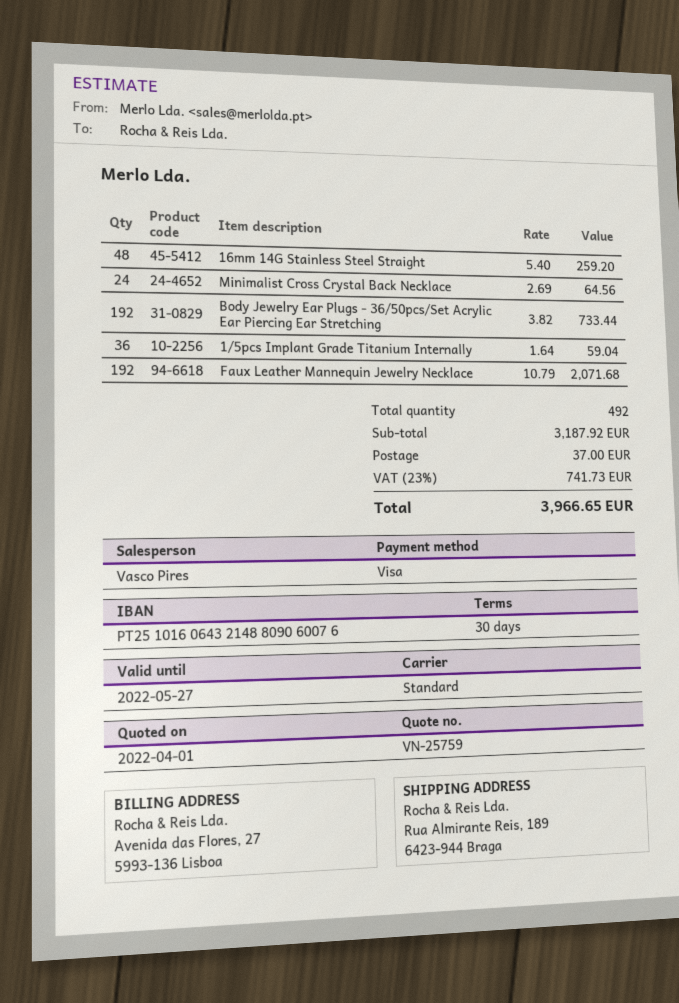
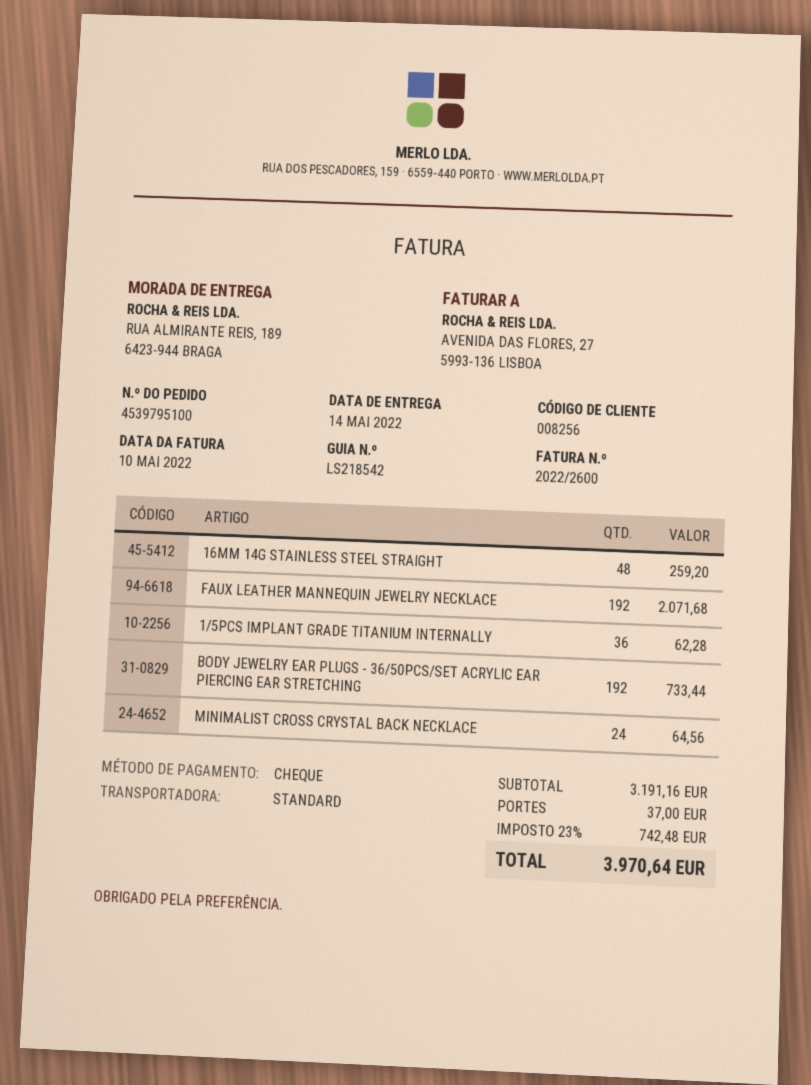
payment method: Visa -> cheque
1/5pcs Implant Grade Titanium Internally: 36 for 59.04 -> 36 for 62.28
subtotal: 3187.92 -> 3191.16
tax: 23% = 741.73 -> 23% = 742.48
total: 3966.65 -> 3970.64

